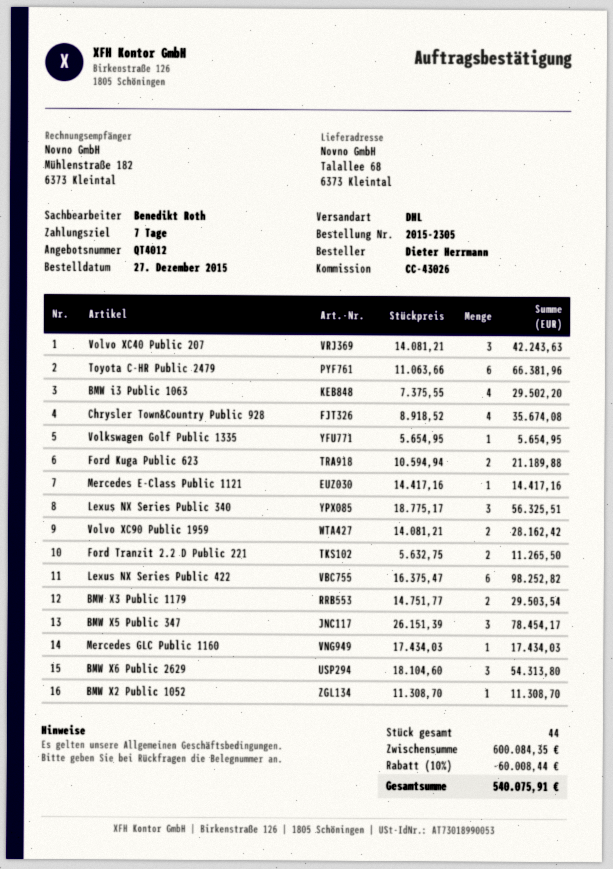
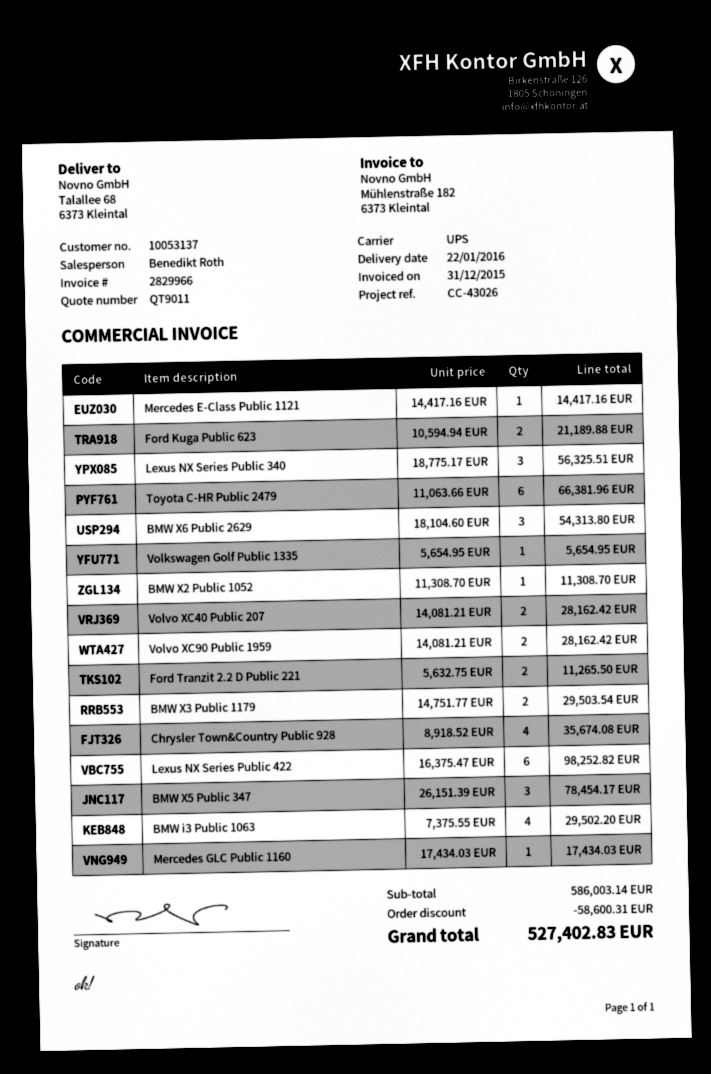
quote number: QT4012 -> QT9011
shipping method: DHL -> UPS
Volvo XC40 Public 207: 3 x 14081.21 = 42243.63 -> 2 x 14081.21 = 28162.42
subtotal: 600084.35 -> 586003.14
discount: 60008.44 -> 58600.31
total: 540075.91 -> 527402.83

